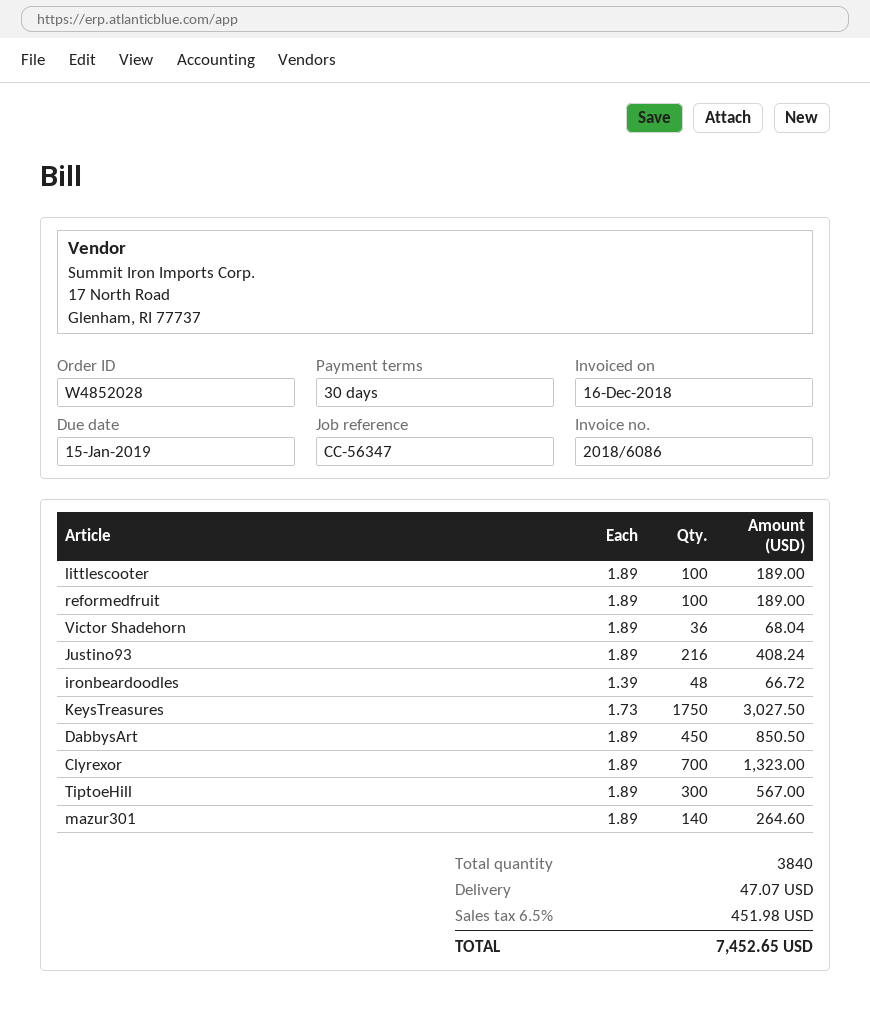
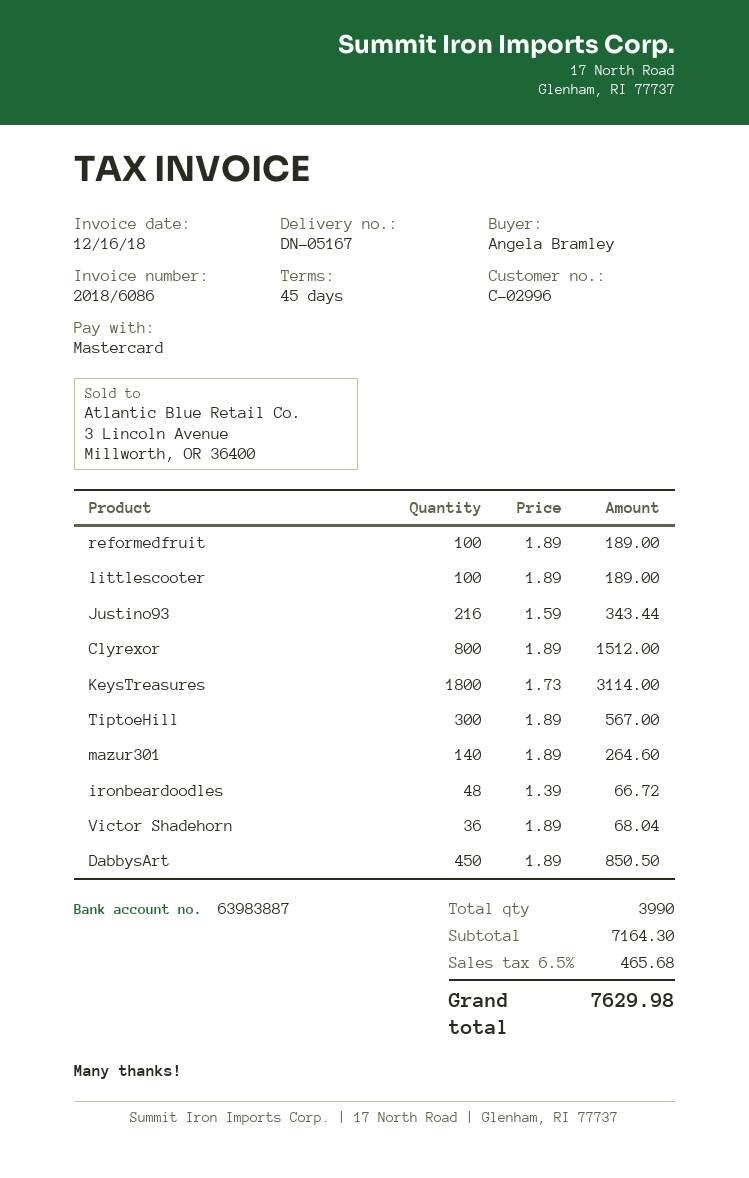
payment terms: 30 days -> 45 days
Justino93: 216 x 1.89 = 408.24 -> 216 x 1.59 = 343.44
KeysTreasures: 1750 x 1.73 = 3027.50 -> 1800 x 1.73 = 3114.00
Clyrexor: 700 x 1.89 = 1323.00 -> 800 x 1.89 = 1512.00
total quantity: 3840 -> 3990
shipping: 47.07 -> none
tax: 6.5% = 451.98 -> 6.5% = 465.68
total: 7452.65 -> 7629.98

